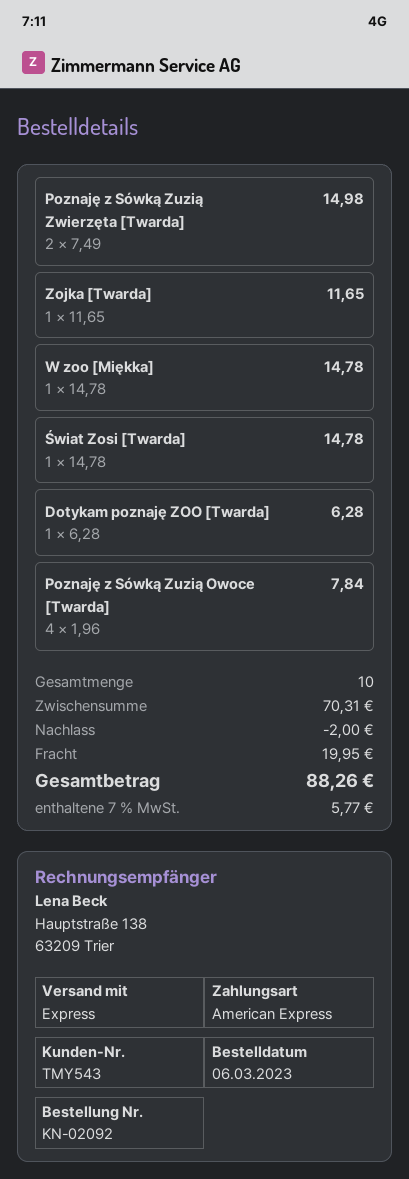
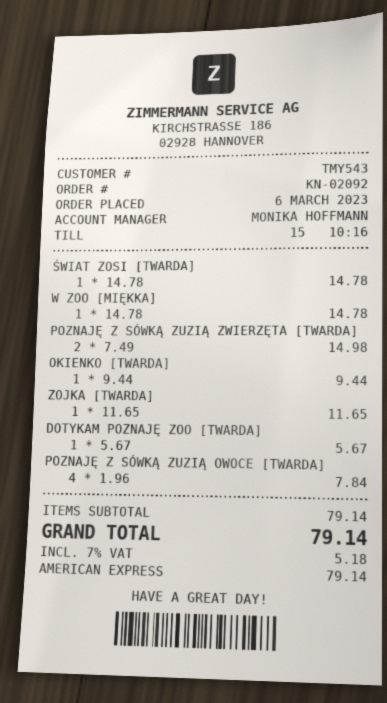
Dotykam poznaję ZOO [Twarda]: 1 x 6.28 = 6.28 -> 1 x 5.67 = 5.67
OKIENKO [TWARDA]: none -> 1 x 9.44 = 9.44
subtotal: 70.31 -> 79.14
discount: 2.00 -> none
shipping: 19.95 -> none
tax: 7% = 5.77 -> 7% = 5.18
total: 88.26 -> 79.14

